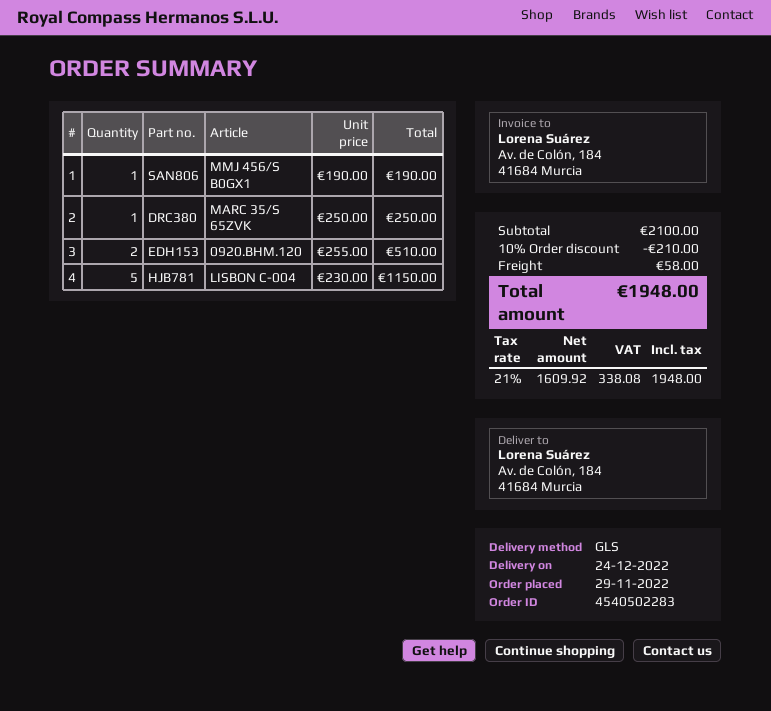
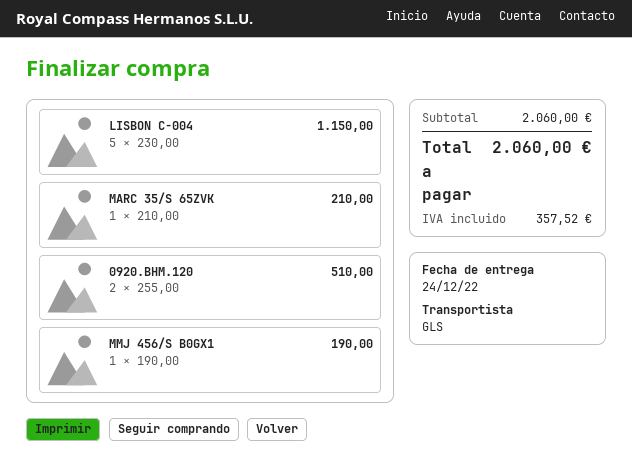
MARC 35/S 65ZVK: 1 x 250.00 = 250.00 -> 1 x 210.00 = 210.00
subtotal: 2100.00 -> 2060.00
discount: 10% = 210.00 -> none
shipping: 58.00 -> none
tax: 338.08 -> 357.52
total: 1948.00 -> 2060.00

